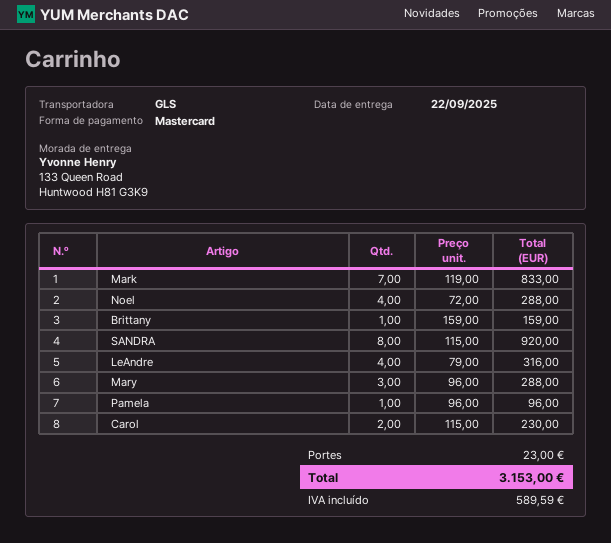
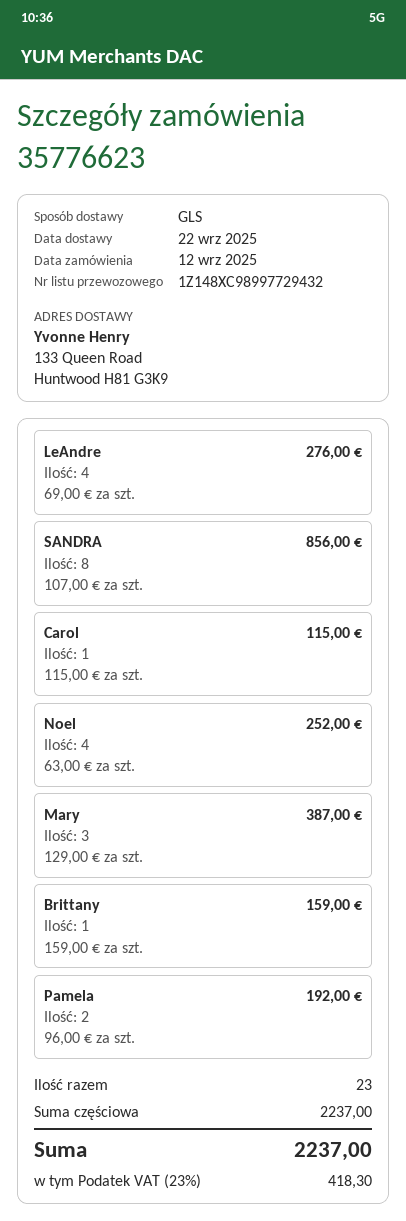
Mark: 7 x 119.00 = 833.00 -> none
Noel: 4 x 72.00 = 288.00 -> 4 x 63.00 = 252.00
SANDRA: 8 x 115.00 = 920.00 -> 8 x 107.00 = 856.00
LeAndre: 4 x 79.00 = 316.00 -> 4 x 69.00 = 276.00
Mary: 3 x 96.00 = 288.00 -> 3 x 129.00 = 387.00
Pamela: 1 x 96.00 = 96.00 -> 2 x 96.00 = 192.00
Carol: 2 x 115.00 = 230.00 -> 1 x 115.00 = 115.00
shipping: 23.00 -> none
tax: 589.59 -> 418.30
total: 3153.00 -> 2237.00

